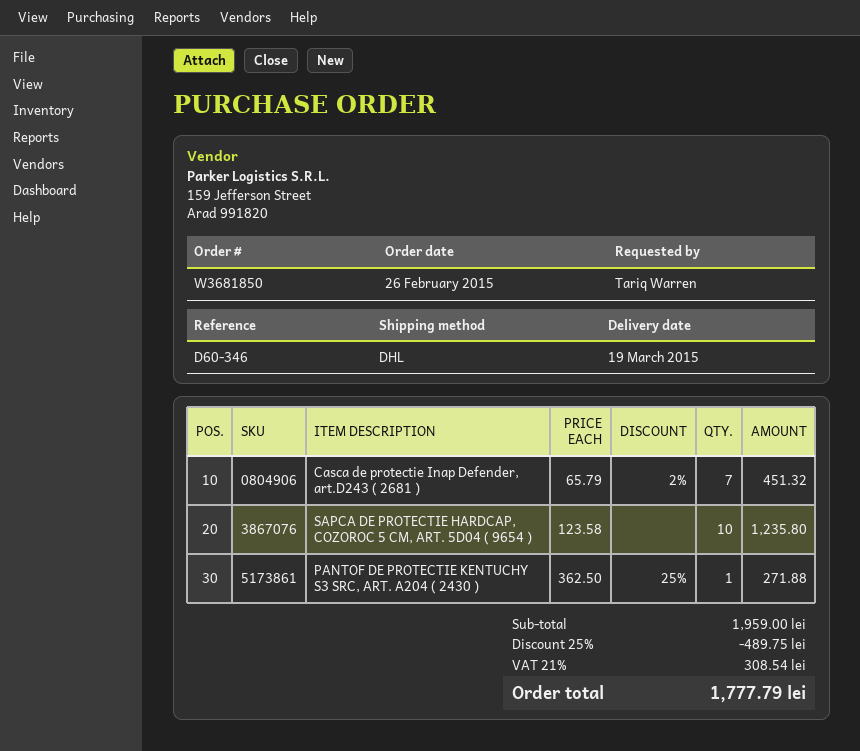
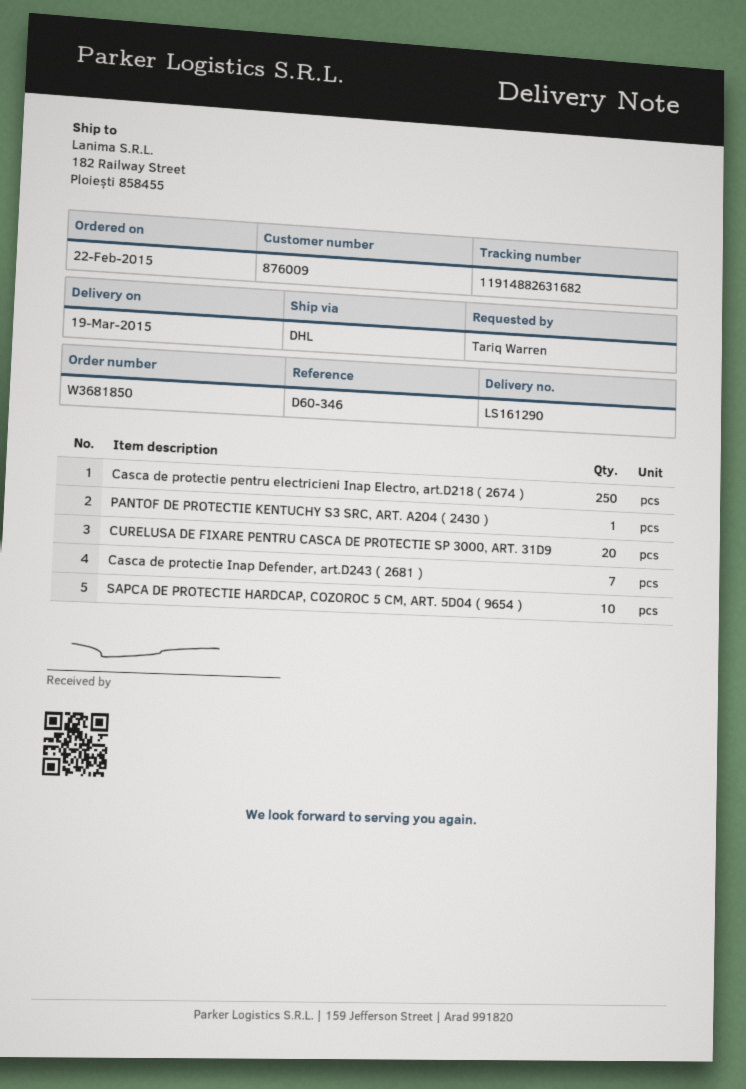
order date: 2015-02-26 -> 2015-02-22
Casca de protectie pentru electricieni Inap Electro, art.D218 ( 2674 ): none -> 250
CURELUSA DE FIXARE PENTRU CASCA DE PROTECTIE SP 3000, ART. 31D9: none -> 20

